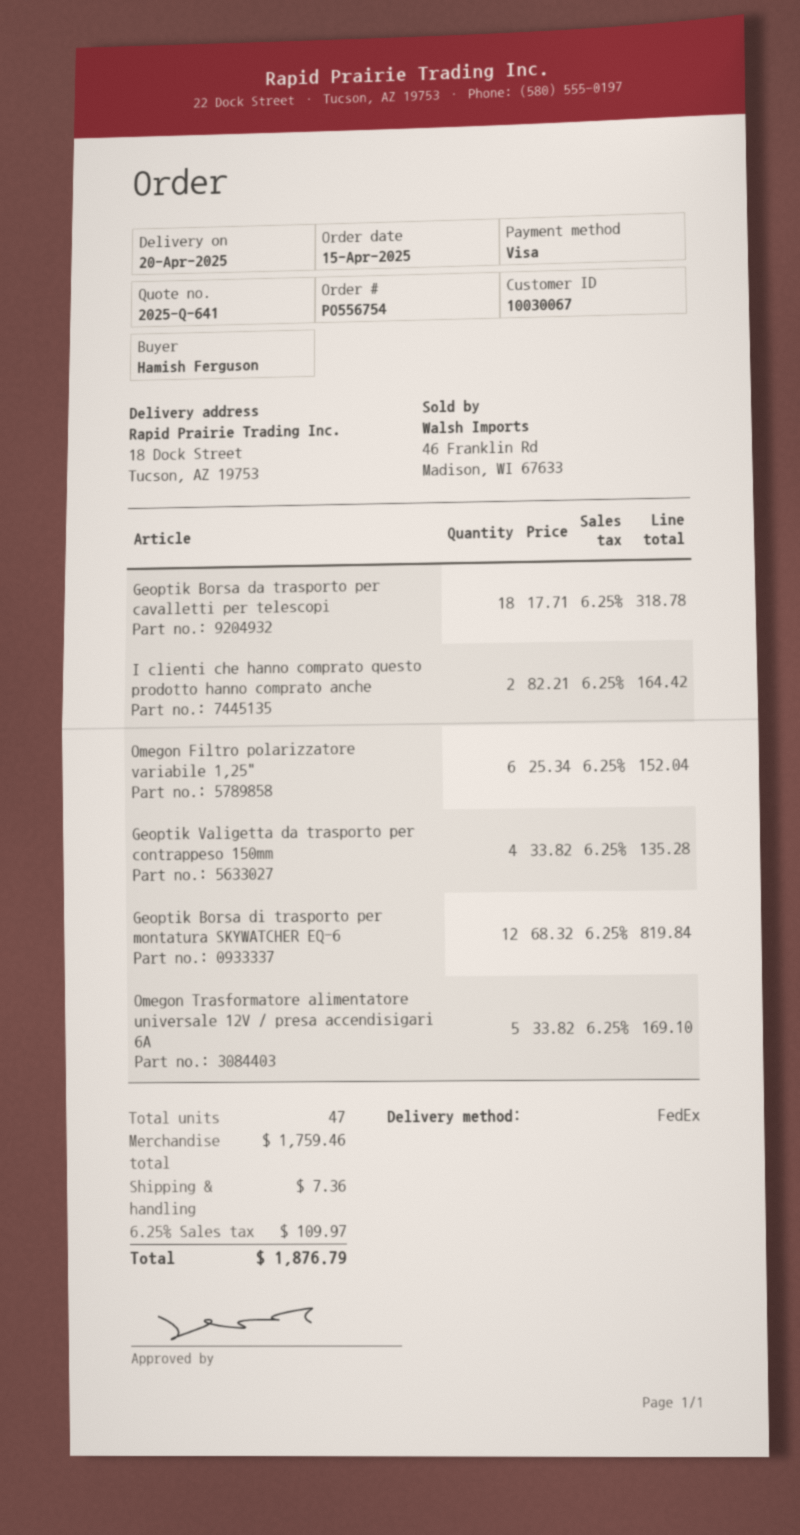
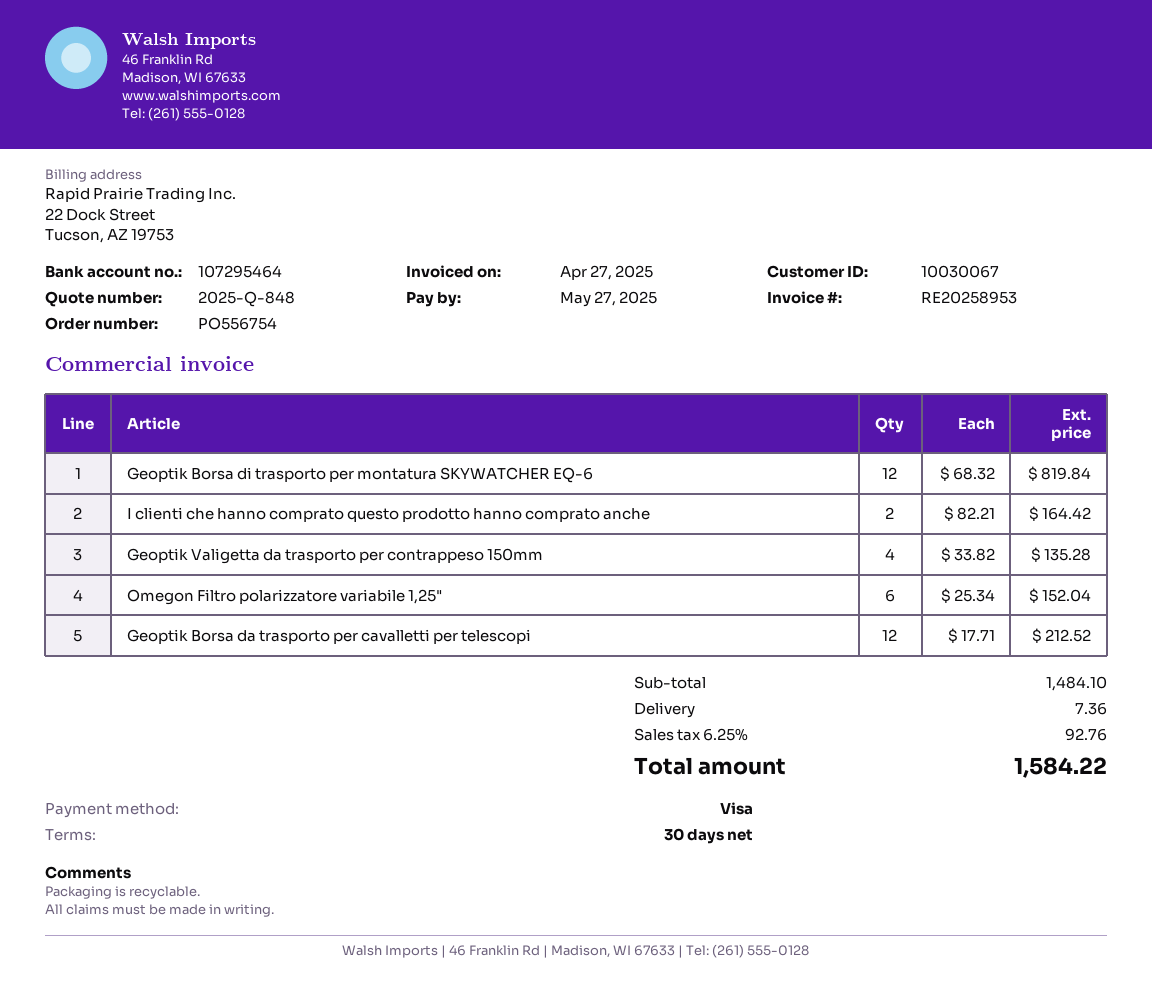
quote number: 2025-Q-641 -> 2025-Q-848
Geoptik Borsa da trasporto per cavalletti per telescopi: 18 x 17.71 = 318.78 -> 12 x 17.71 = 212.52
Omegon Trasformatore alimentatore universale 12V / presa accendisigari 6A: 5 x 33.82 = 169.10 -> none
subtotal: 1759.46 -> 1484.10
tax: 6.25% = 109.97 -> 6.25% = 92.76
total: 1876.79 -> 1584.22

